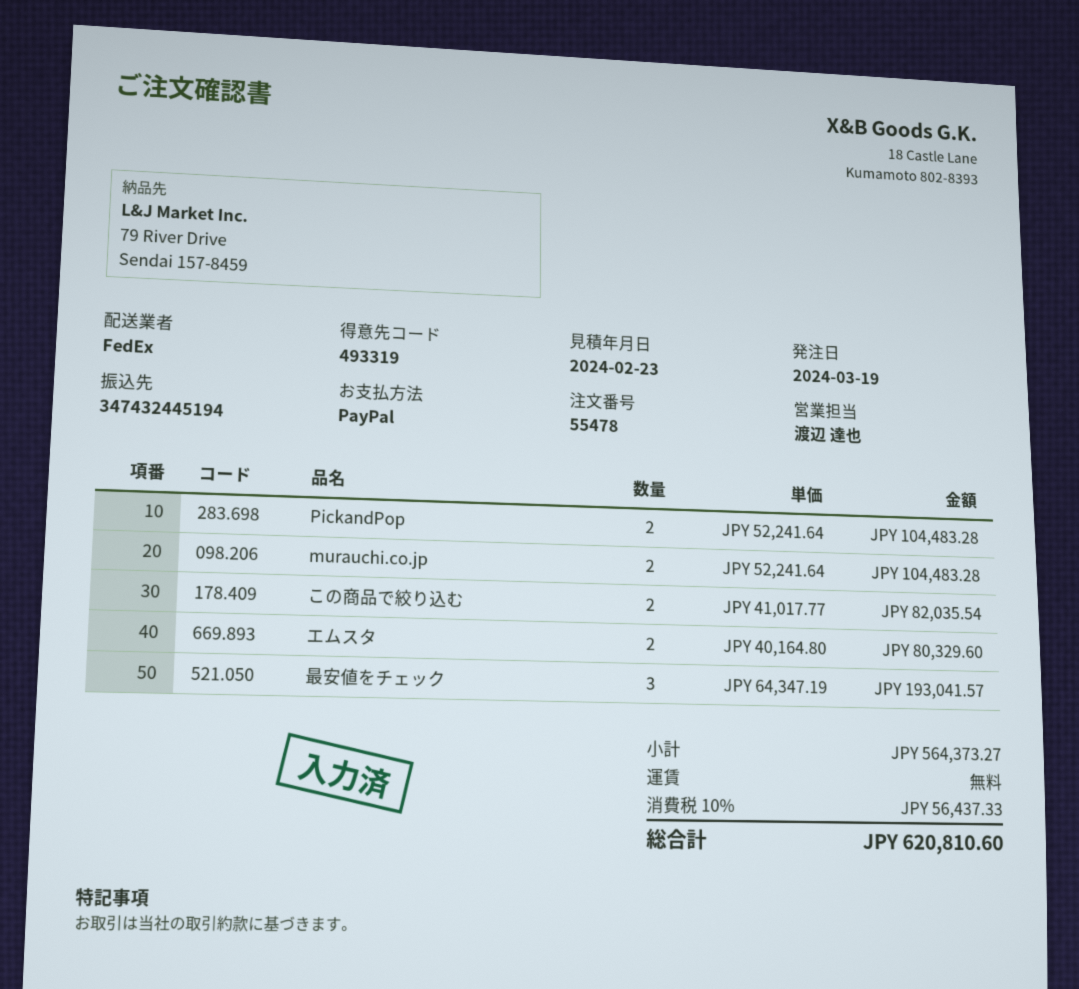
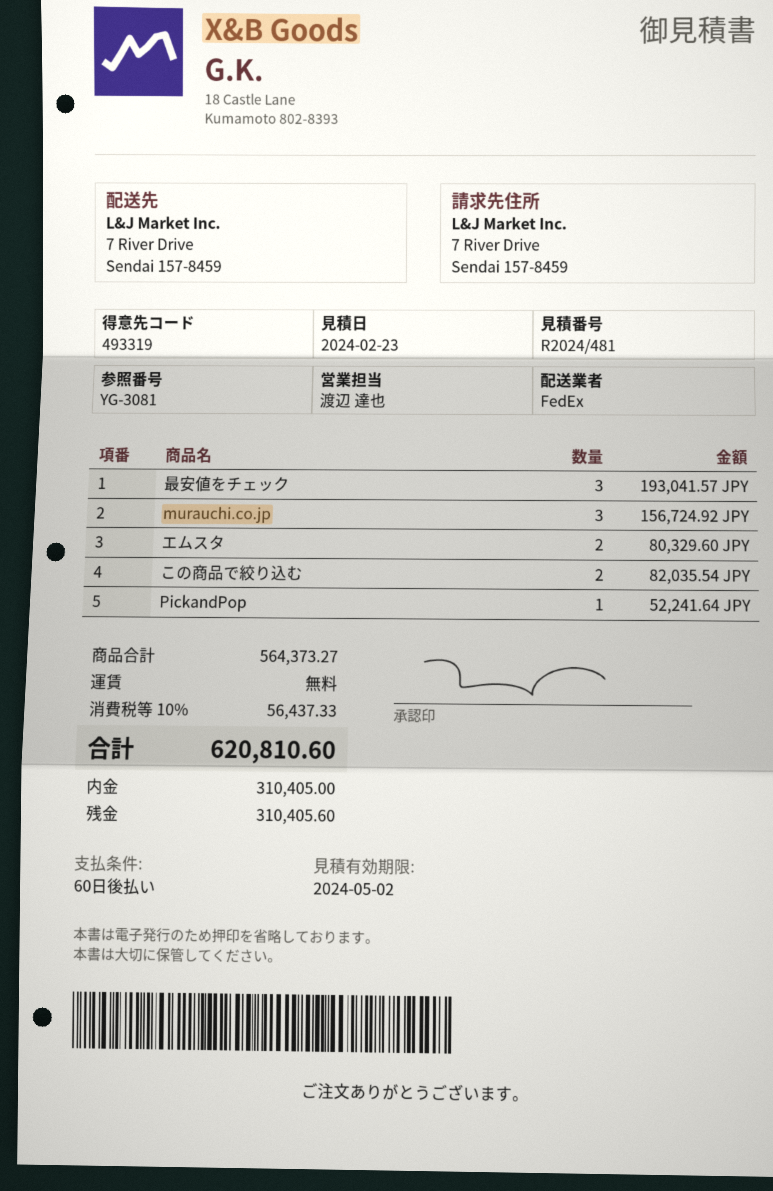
ship to: 79 River Drive, Sendai 157-8459 -> 7 River Drive, Sendai 157-8459
PickandPop: 2 for 104483.28 -> 1 for 52241.64
murauchi.co.jp: 2 for 104483.28 -> 3 for 156724.92

